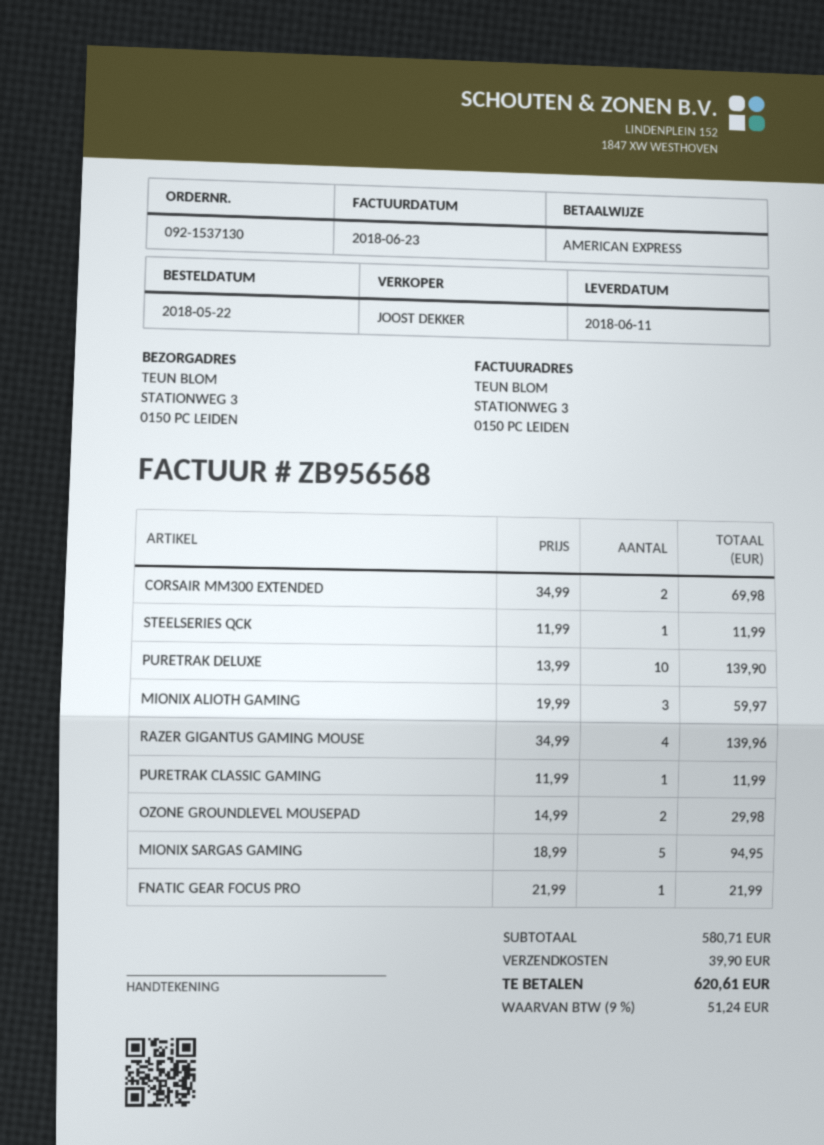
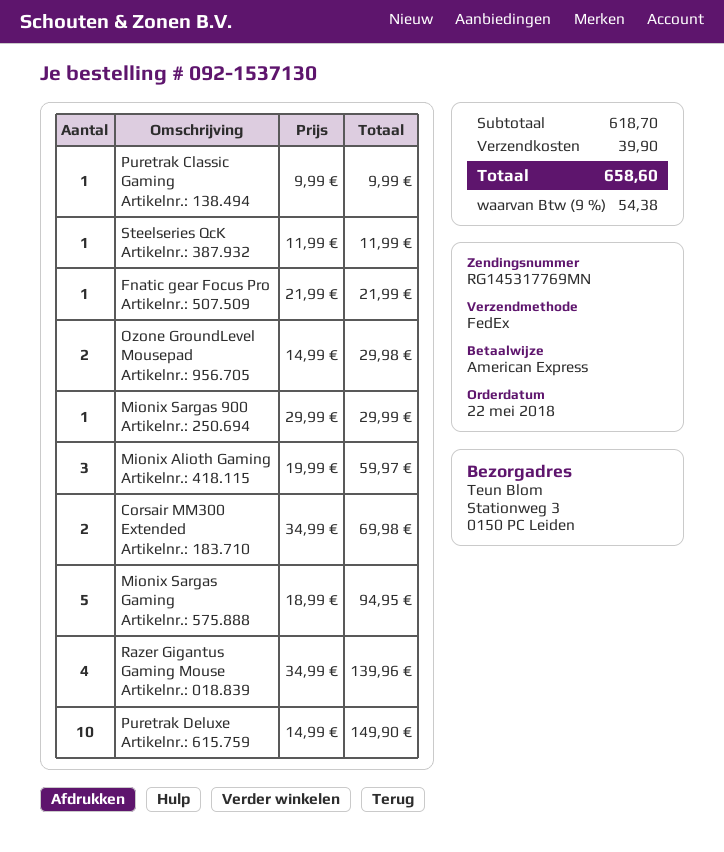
PURETRAK DELUXE: 10 x 13.99 = 139.90 -> 10 x 14.99 = 149.90
PURETRAK CLASSIC GAMING: 1 x 11.99 = 11.99 -> 1 x 9.99 = 9.99
Mionix Sargas 900: none -> 1 x 29.99 = 29.99
subtotal: 580.71 -> 618.70
tax: 9% = 51.24 -> 9% = 54.38
total: 620.61 -> 658.60

